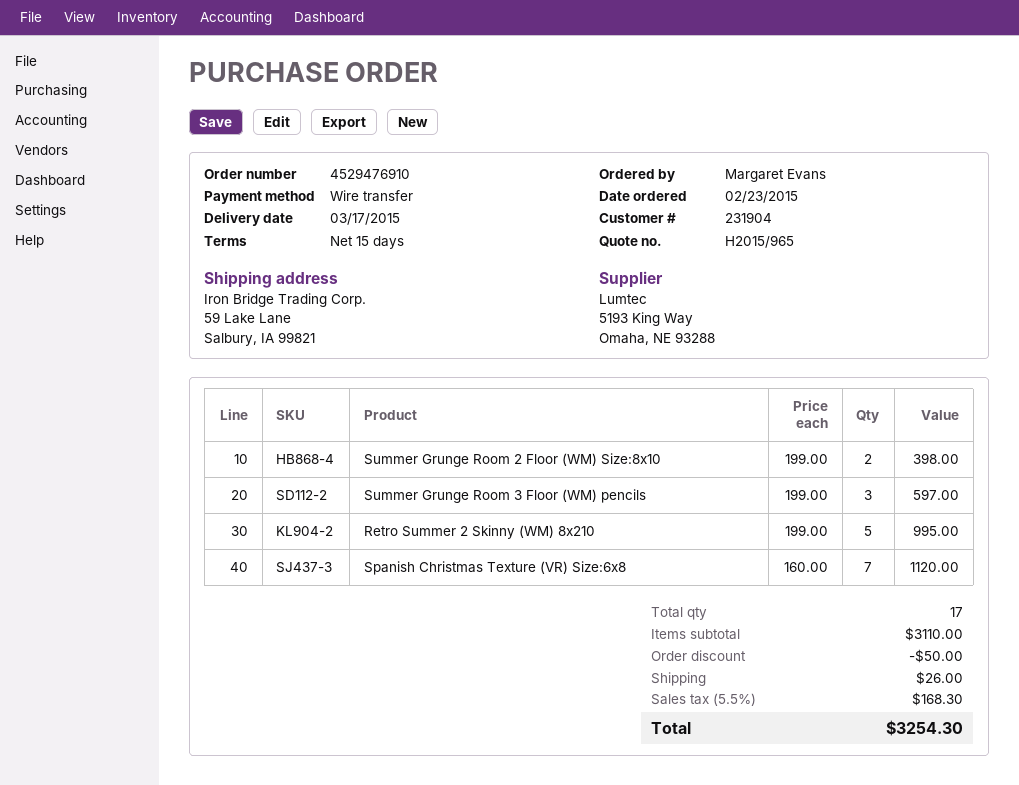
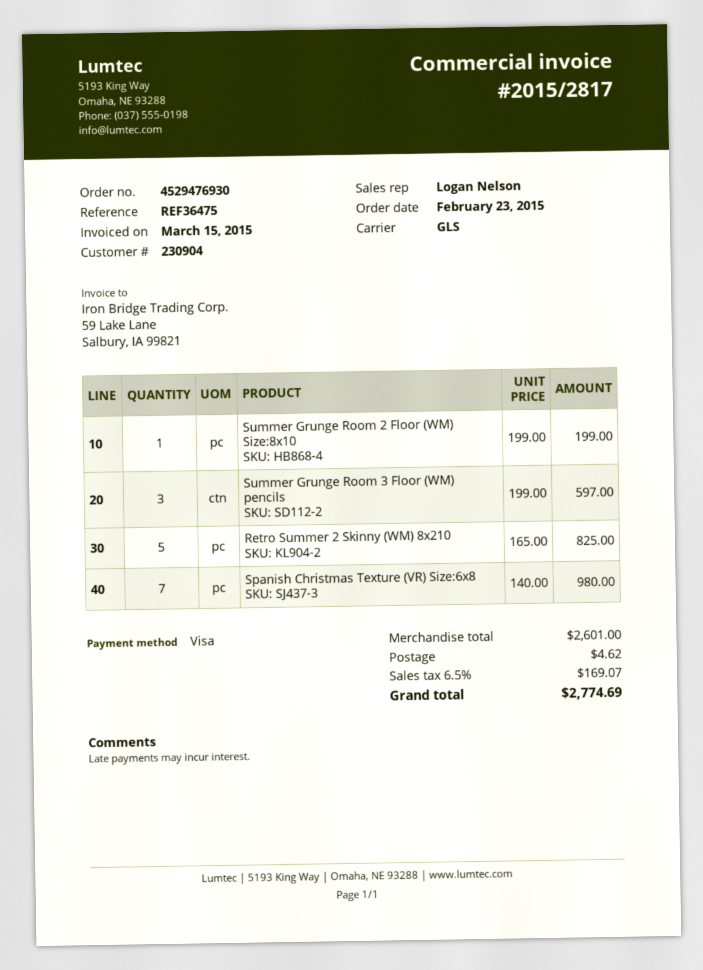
order number: 4529476910 -> 4529476930
customer number: 231904 -> 230904
payment method: bank transfer -> Visa
Summer Grunge Room 2 Floor (WM) Size:8x10: 2 x 199.00 = 398.00 -> 1 x 199.00 = 199.00
Retro Summer 2 Skinny (WM) 8x210: 5 x 199.00 = 995.00 -> 5 x 165.00 = 825.00
Spanish Christmas Texture (VR) Size:6x8: 7 x 160.00 = 1120.00 -> 7 x 140.00 = 980.00
subtotal: 3110.00 -> 2601.00
discount: 50.00 -> none
shipping: 26.00 -> 4.62
tax: 5.5% = 168.30 -> 6.5% = 169.07
total: 3254.30 -> 2774.69

